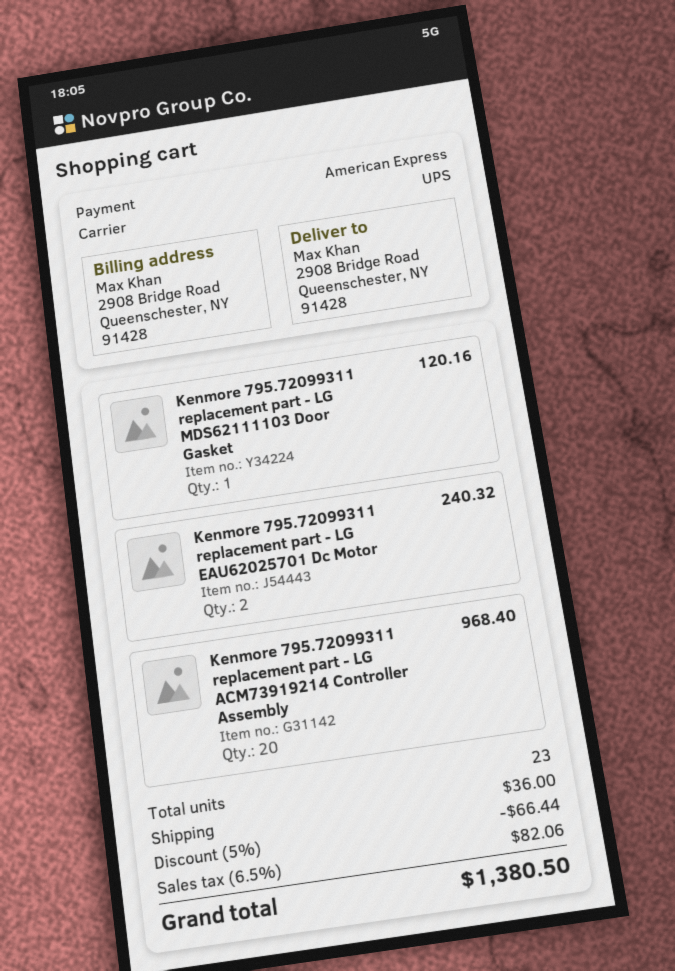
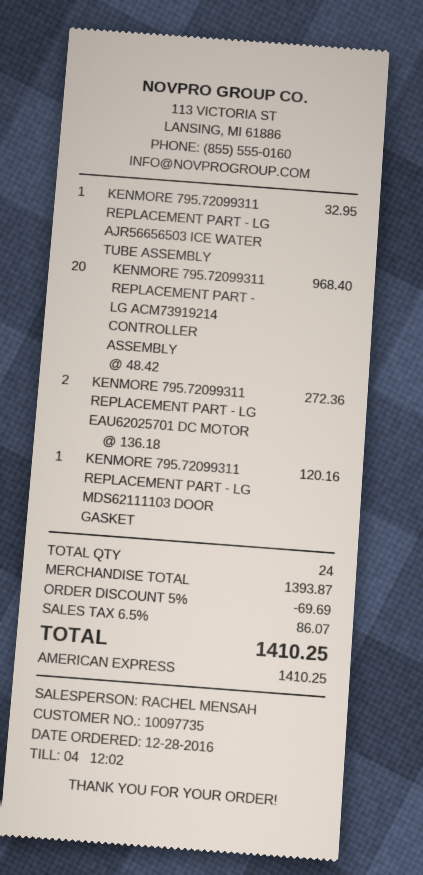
Kenmore 795.72099311 replacement part - LG EAU62025701 Dc Motor: 2 for 240.32 -> 2 for 272.36
KENMORE 795.72099311 REPLACEMENT PART - LG AJR56656503 ICE WATER TUBE ASSEMBLY: none -> 1 for 32.95
total quantity: 23 -> 24
discount: 5% = 66.44 -> 5% = 69.69
shipping: 36.00 -> none
tax: 6.5% = 82.06 -> 6.5% = 86.07
total: 1380.50 -> 1410.25

